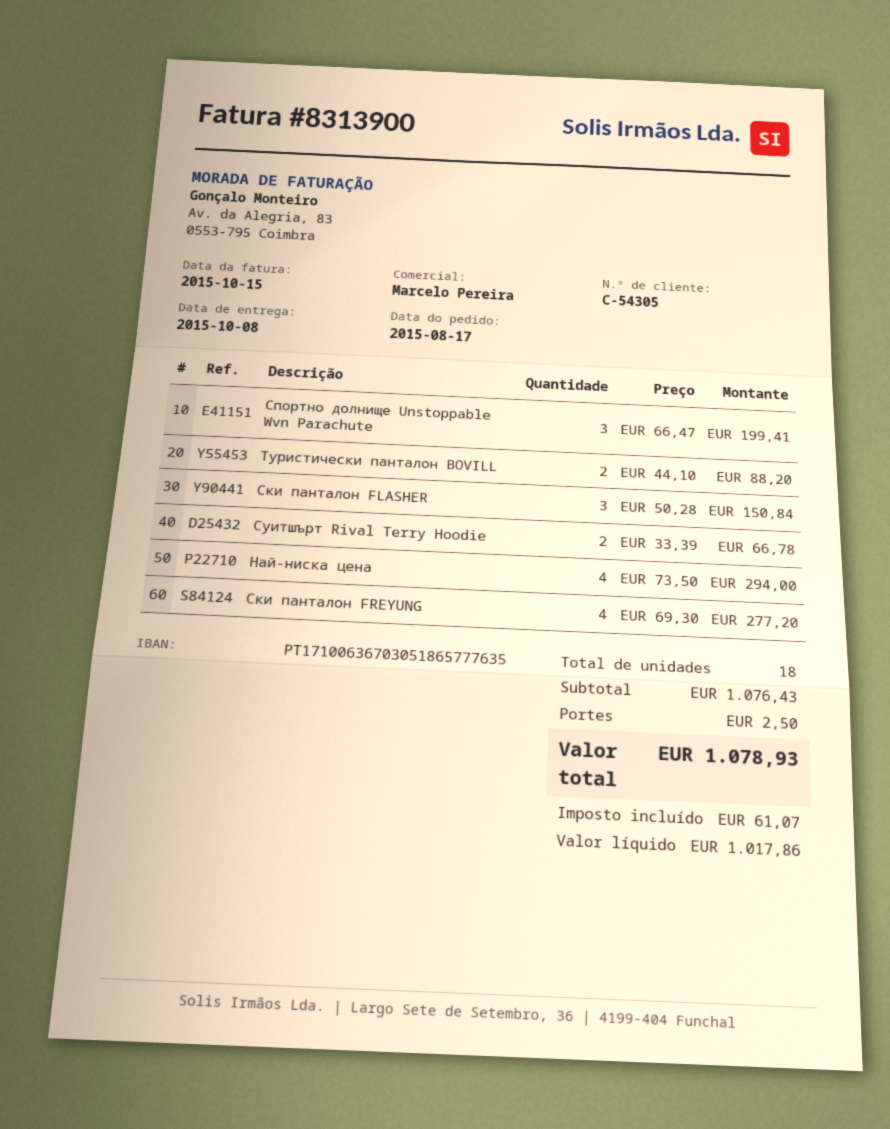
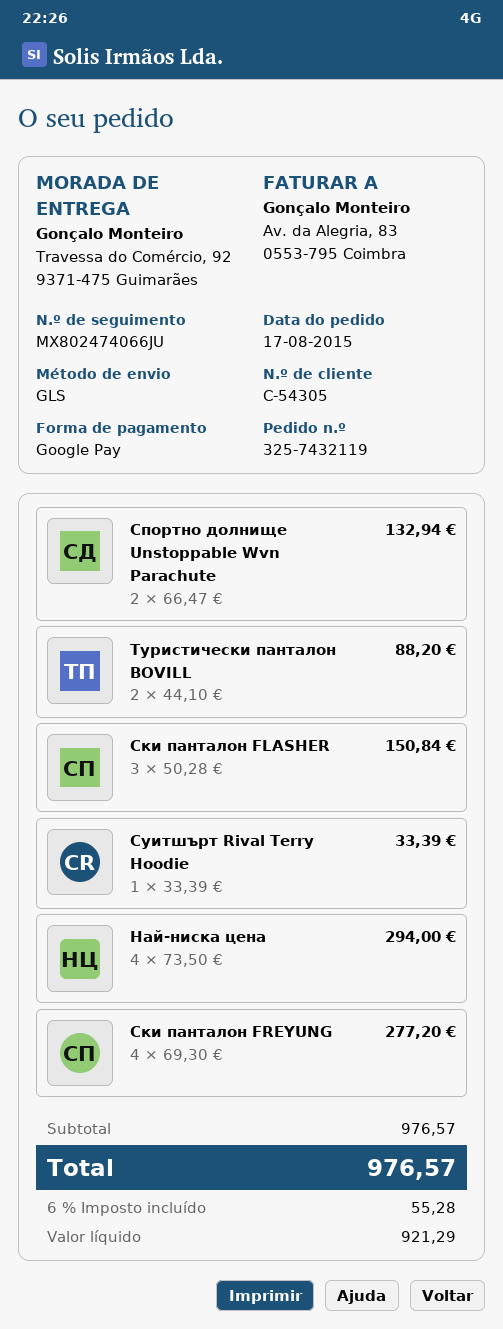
Спортно долнище Unstoppable Wvn Parachute: 3 x 66.47 = 199.41 -> 2 x 66.47 = 132.94
Суитшърт Rival Terry Hoodie: 2 x 33.39 = 66.78 -> 1 x 33.39 = 33.39
subtotal: 1076.43 -> 976.57
shipping: 2.50 -> none
net: 1017.86 -> 921.29
tax: 61.07 -> 55.28
total: 1078.93 -> 976.57

